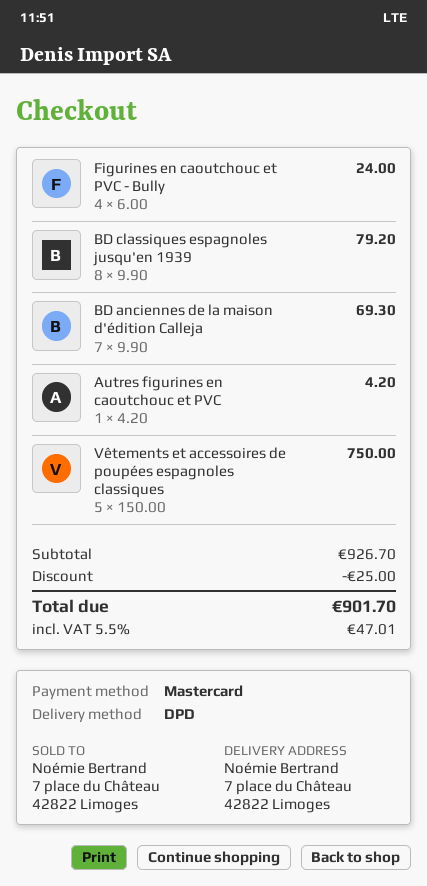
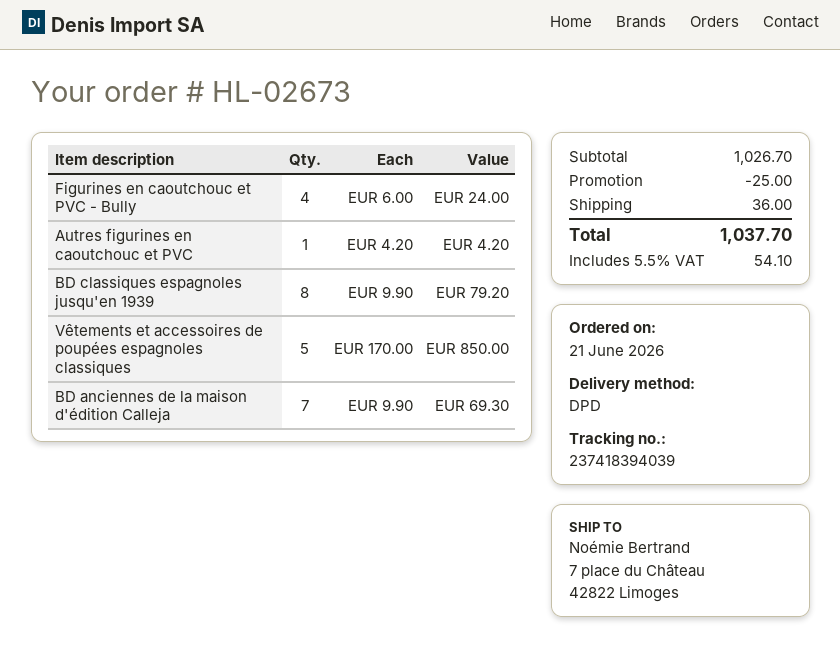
Vêtements et accessoires de poupées espagnoles classiques: 5 x 150.00 = 750.00 -> 5 x 170.00 = 850.00
subtotal: 926.70 -> 1026.70
shipping: none -> 36.00
tax: 5.5% = 47.01 -> 5.5% = 54.10
total: 901.70 -> 1037.70

